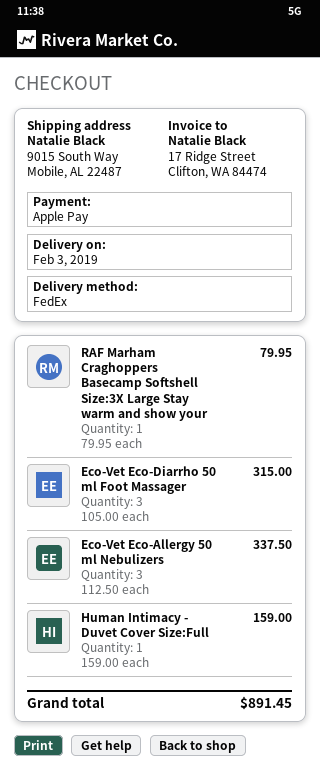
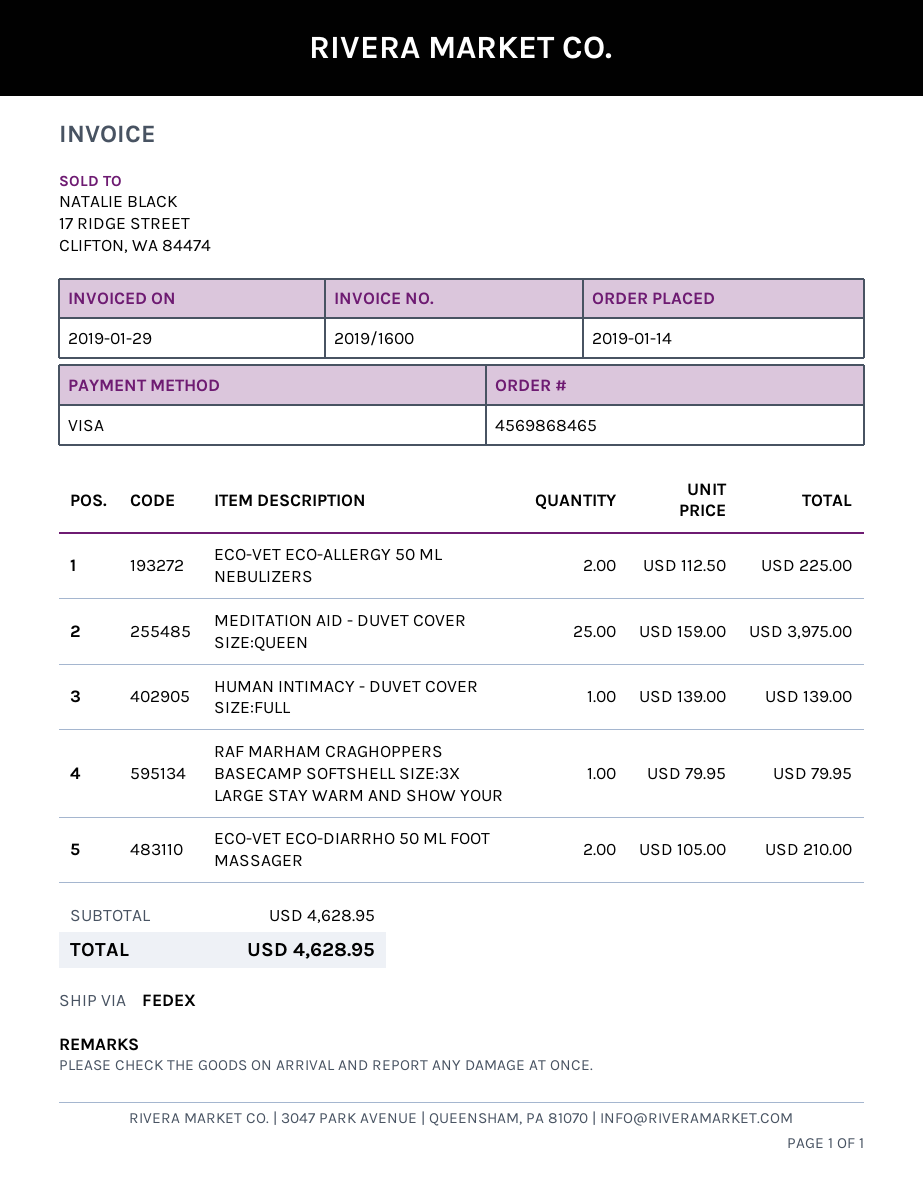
payment method: Apple Pay -> Visa
Eco-Vet Eco-Diarrho 50 ml Foot Massager: 3 x 105.00 = 315.00 -> 2 x 105.00 = 210.00
Eco-Vet Eco-Allergy 50 ml Nebulizers: 3 x 112.50 = 337.50 -> 2 x 112.50 = 225.00
Human Intimacy - Duvet Cover Size:Full: 1 x 159.00 = 159.00 -> 1 x 139.00 = 139.00
MEDITATION AID - DUVET COVER SIZE:QUEEN: none -> 25 x 159.00 = 3975.00
total: 891.45 -> 4628.95

